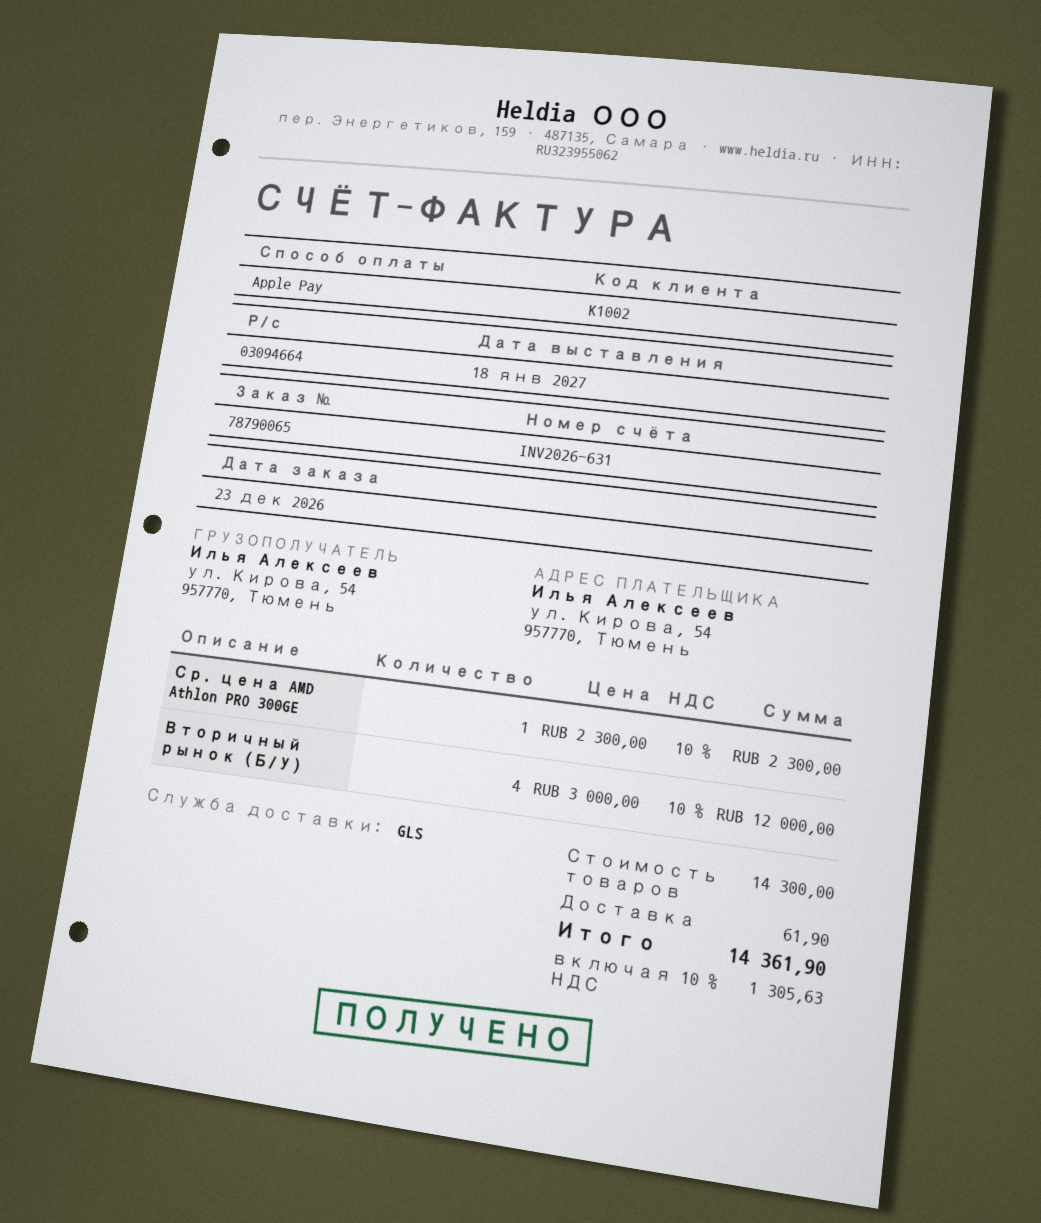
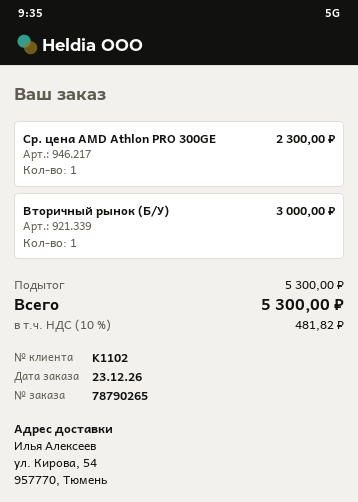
order number: 78790065 -> 78790265
customer number: K1002 -> K1102
Вторичный рынок (Б/У): 4 for 12000.00 -> 1 for 3000.00
subtotal: 14300.00 -> 5300.00
shipping: 61.90 -> none
tax: 10% = 1305.63 -> 10% = 481.82
total: 14361.90 -> 5300.00

